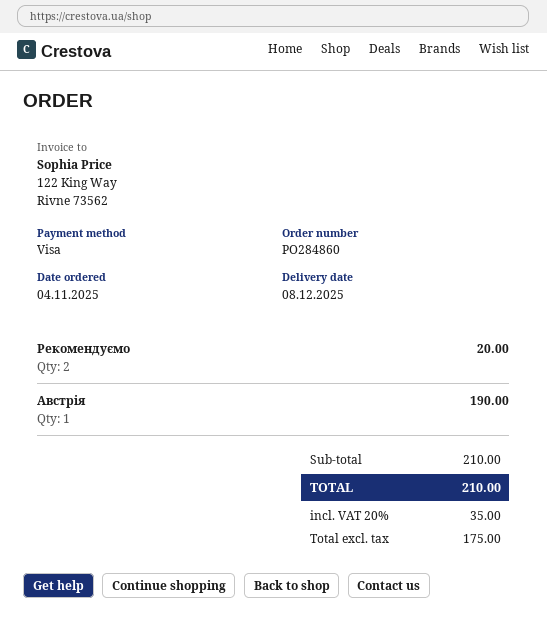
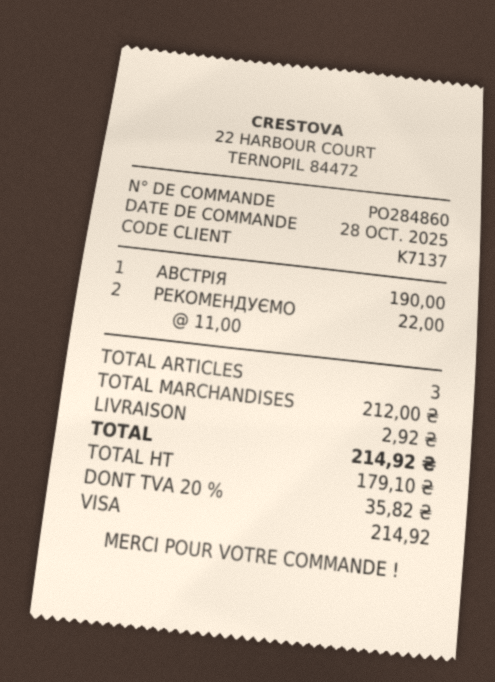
order date: 2025-11-04 -> 2025-10-28
Рекомендуємо: 2 for 20.00 -> 2 for 22.00
subtotal: 210.00 -> 212.00
shipping: none -> 2.92
net: 175.00 -> 179.10
tax: 20% = 35.00 -> 20% = 35.82
total: 210.00 -> 214.92

